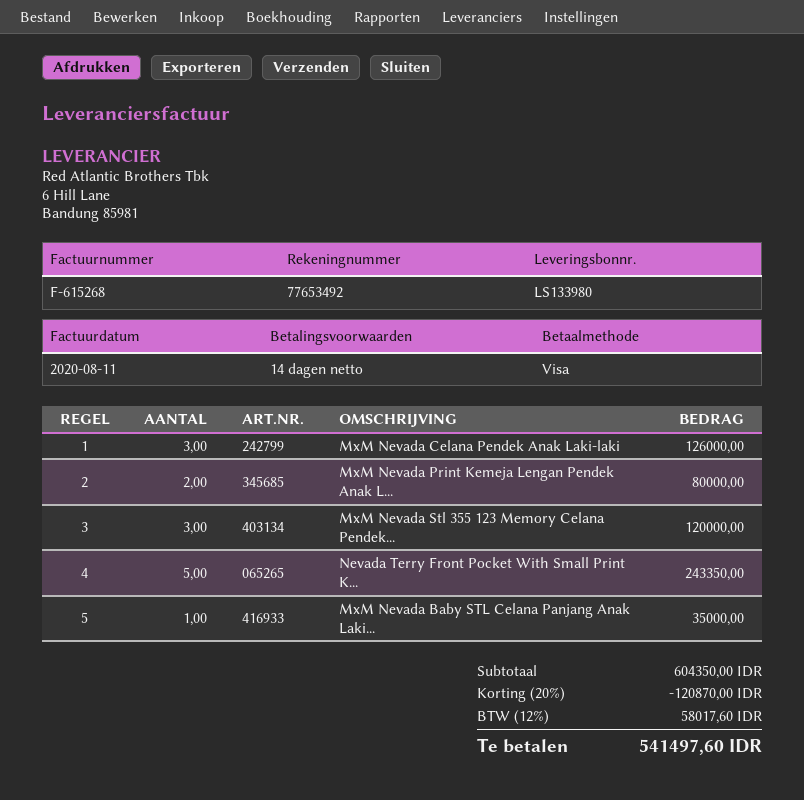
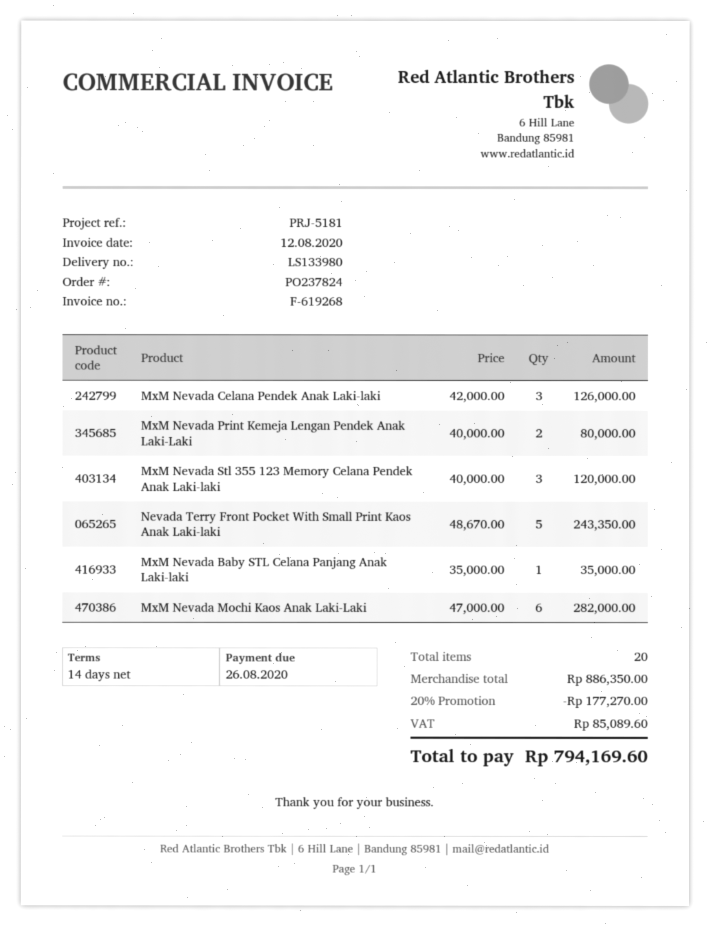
invoice number: F-615268 -> F-619268
invoice date: 2020-08-11 -> 2020-08-12
MxM Nevada Mochi Kaos Anak Laki-Laki: none -> 6 for 282000.00
subtotal: 604350.00 -> 886350.00
discount: 20% = 120870.00 -> 20% = 177270.00
tax: 58017.60 -> 85089.60
total: 541497.60 -> 794169.60

